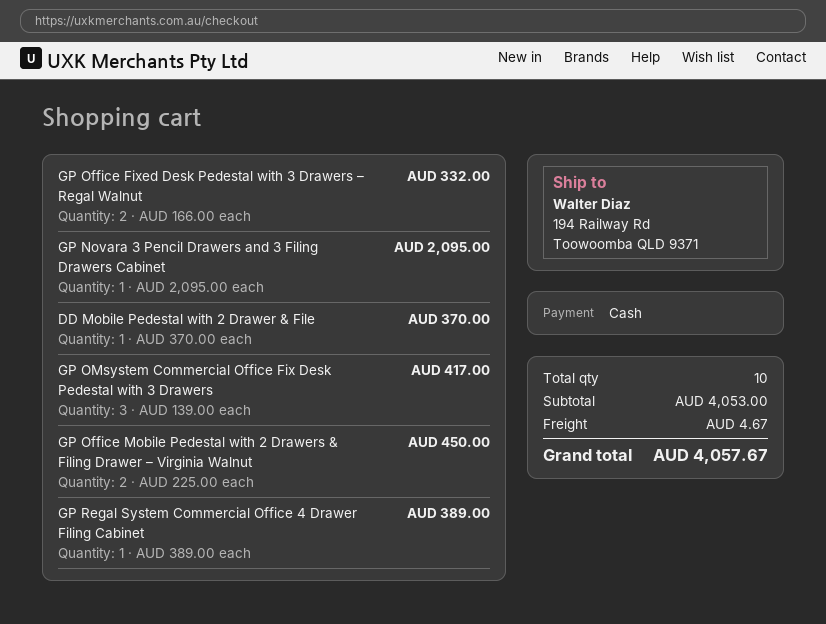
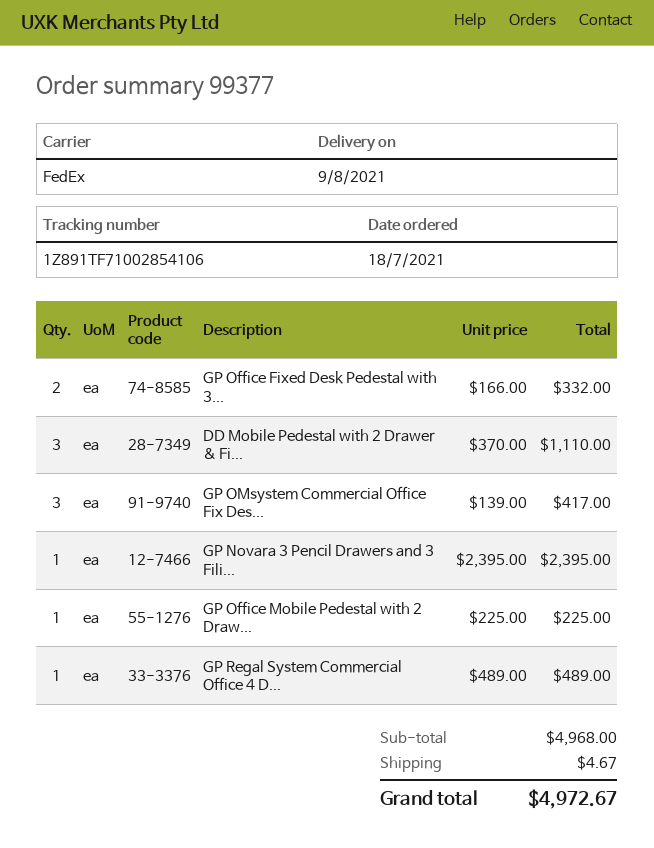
GP Novara 3 Pencil Drawers and 3 Filing Drawers Cabinet: 1 x 2095.00 = 2095.00 -> 1 x 2395.00 = 2395.00
DD Mobile Pedestal with 2 Drawer & File: 1 x 370.00 = 370.00 -> 3 x 370.00 = 1110.00
GP Office Mobile Pedestal with 2 Drawers & Filing Drawer – Virginia Walnut: 2 x 225.00 = 450.00 -> 1 x 225.00 = 225.00
GP Regal System Commercial Office 4 Drawer Filing Cabinet: 1 x 389.00 = 389.00 -> 1 x 489.00 = 489.00
subtotal: 4053.00 -> 4968.00
total: 4057.67 -> 4972.67

